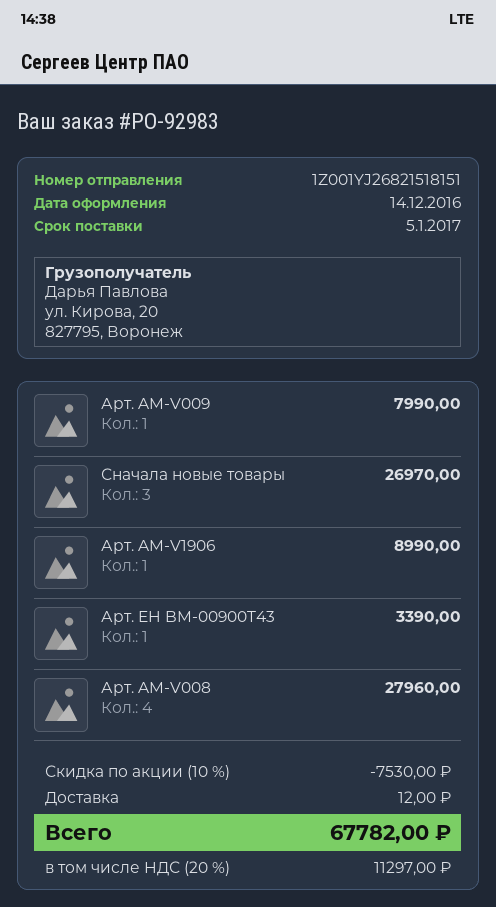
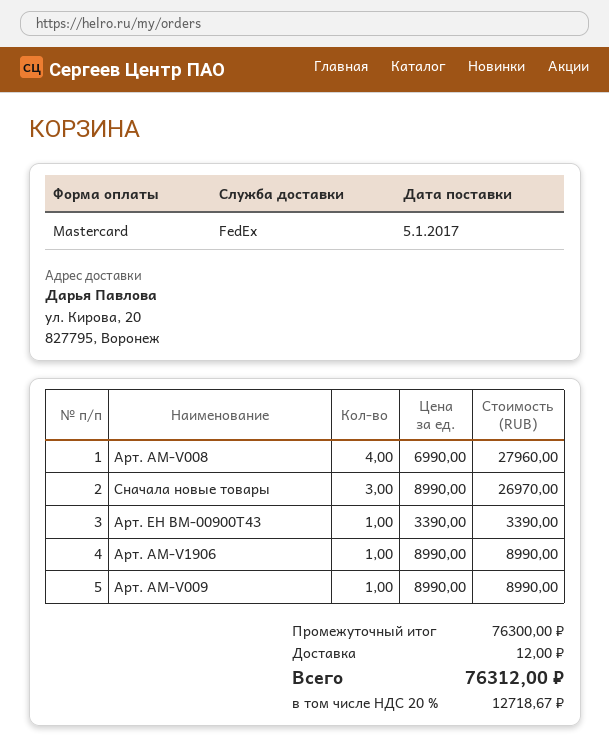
Арт. AM-V009: 1 for 7990.00 -> 1 for 8990.00
discount: 10% = 7530.00 -> none
tax: 20% = 11297.00 -> 20% = 12718.67
total: 67782.00 -> 76312.00

